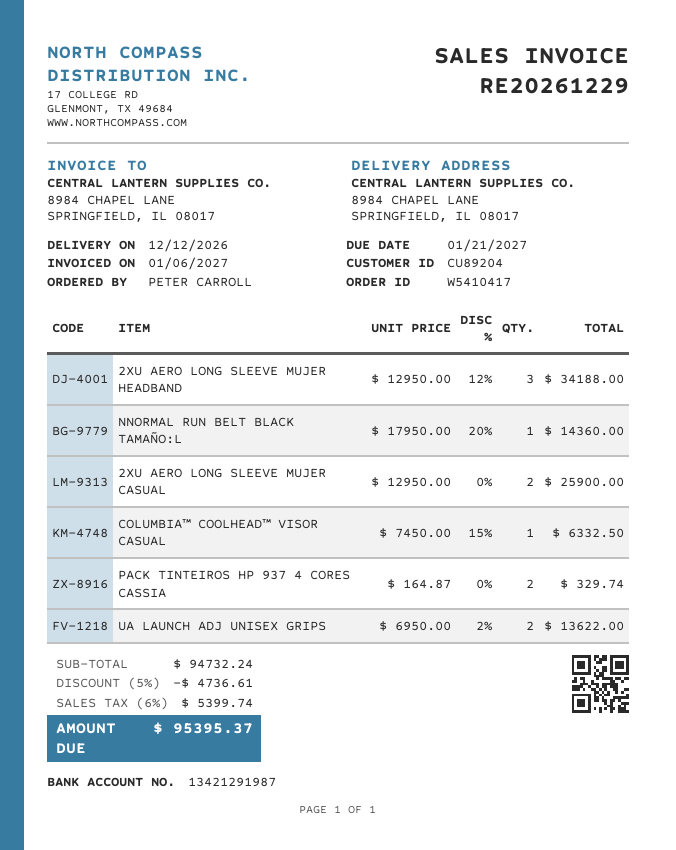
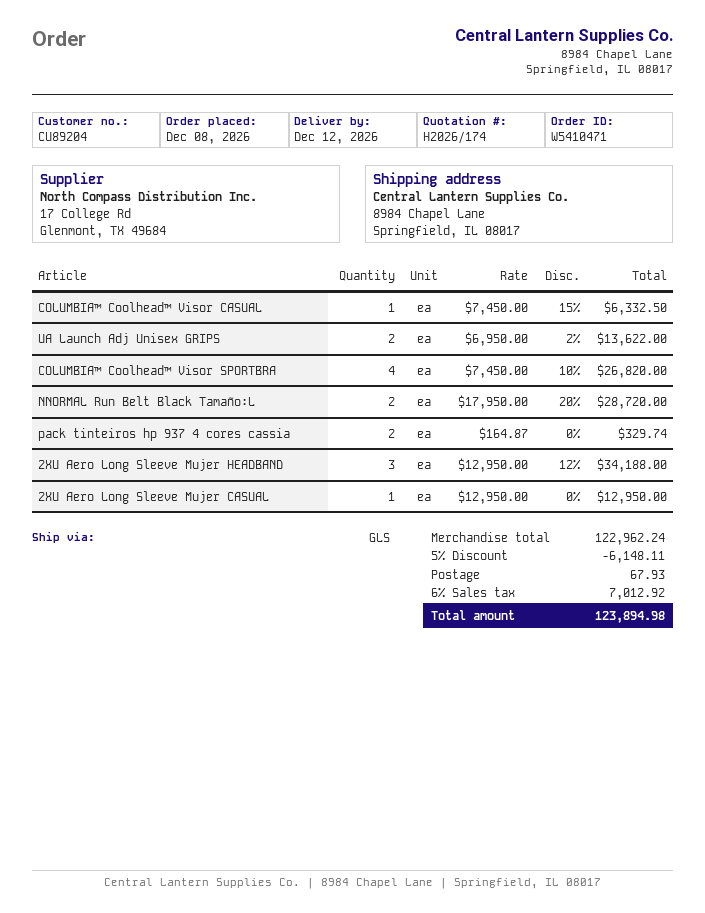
order number: W5410417 -> W5410471
NNORMAL RUN BELT BLACK TAMAÑO:L: 1 x 17950.00 - 20% = 14360.00 -> 2 x 17950.00 - 20% = 28720.00
2XU AERO LONG SLEEVE MUJER CASUAL: 2 x 12950.00 = 25900.00 -> 1 x 12950.00 = 12950.00
COLUMBIA™ Coolhead™ Visor SPORTBRA: none -> 4 x 7450.00 - 10% = 26820.00
subtotal: 94732.24 -> 122962.24
discount: 5% = 4736.61 -> 5% = 6148.11
shipping: none -> 67.93
tax: 6% = 5399.74 -> 6% = 7012.92
total: 95395.37 -> 123894.98

